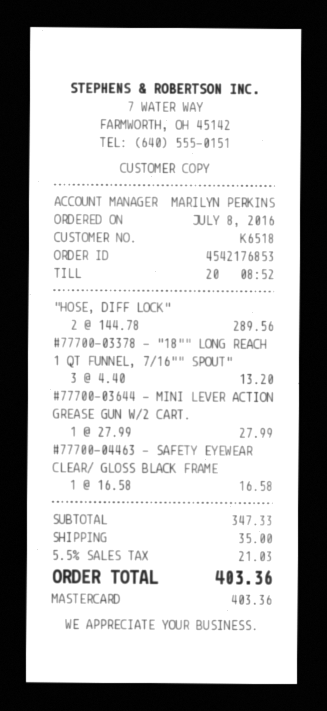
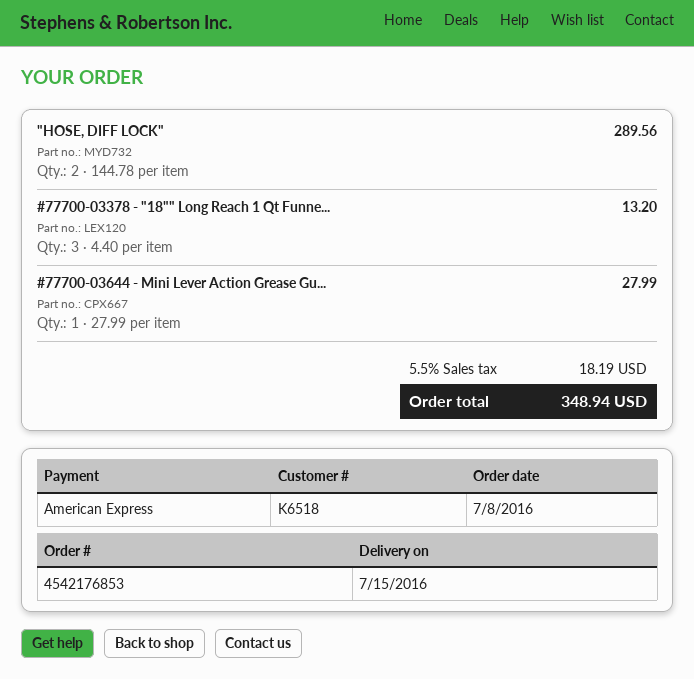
payment method: Mastercard -> American Express
#77700-04463 - SAFETY EYEWEAR CLEAR/ GLOSS BLACK FRAME: 1 x 16.58 = 16.58 -> none
shipping: 35.00 -> none
tax: 5.5% = 21.03 -> 5.5% = 18.19
total: 403.36 -> 348.94

